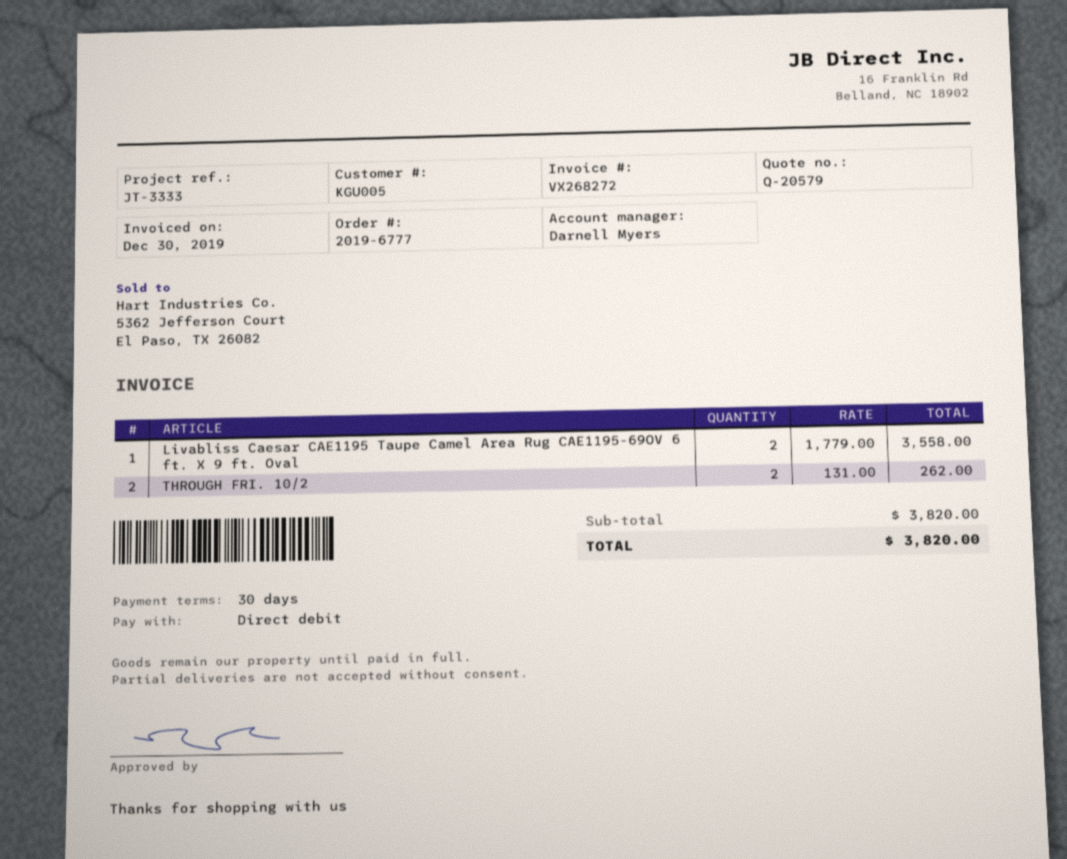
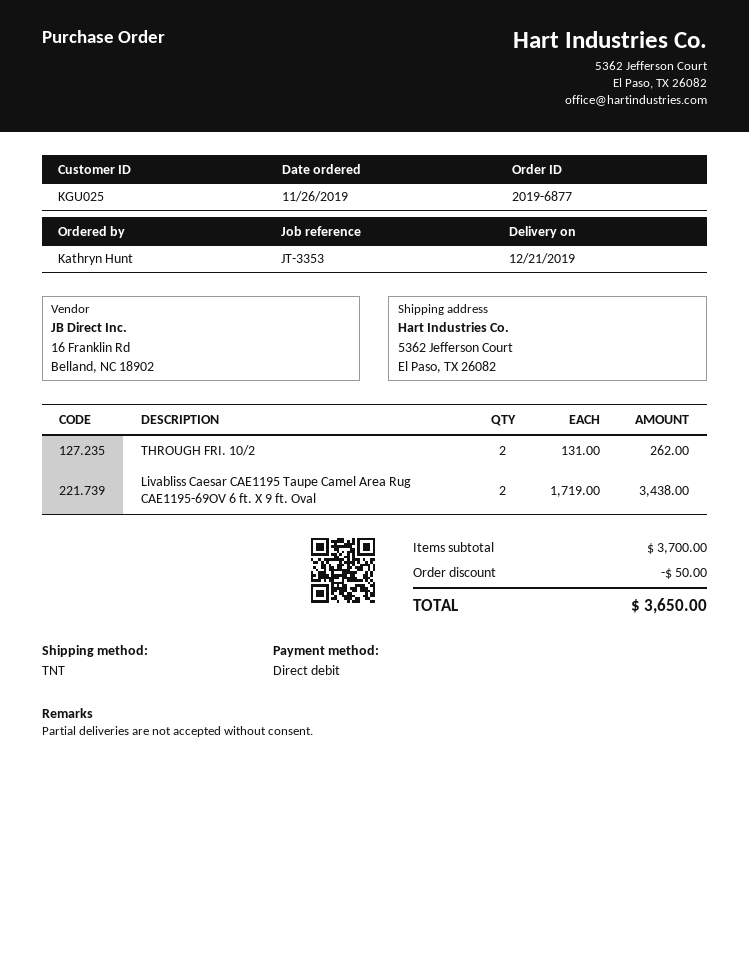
order number: 2019-6777 -> 2019-6877
customer number: KGU005 -> KGU025
reference: JT-3333 -> JT-3353
Livabliss Caesar CAE1195 Taupe Camel Area Rug CAE1195-69OV 6 ft. X 9 ft. Oval: 2 x 1779.00 = 3558.00 -> 2 x 1719.00 = 3438.00
subtotal: 3820.00 -> 3700.00
discount: none -> 50.00
total: 3820.00 -> 3650.00

